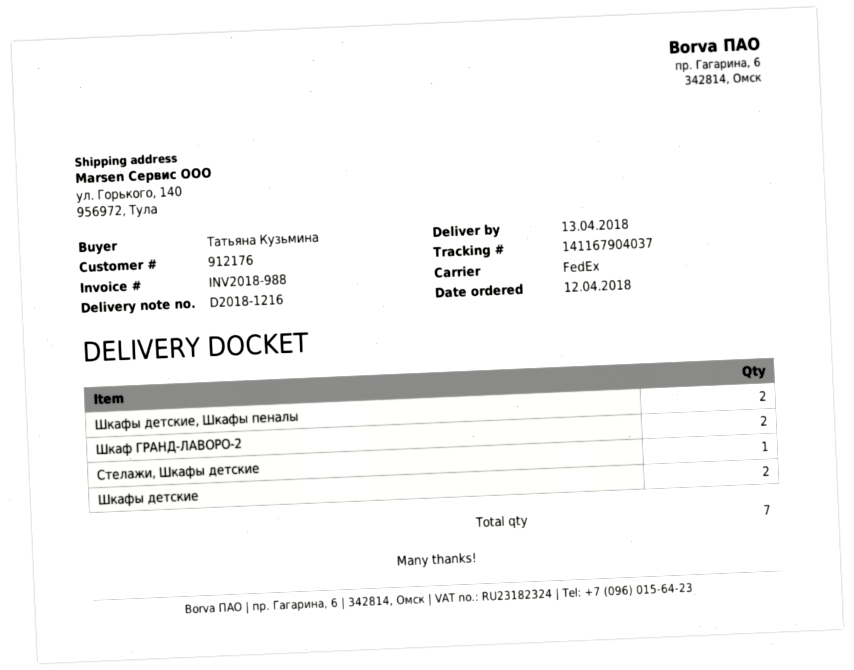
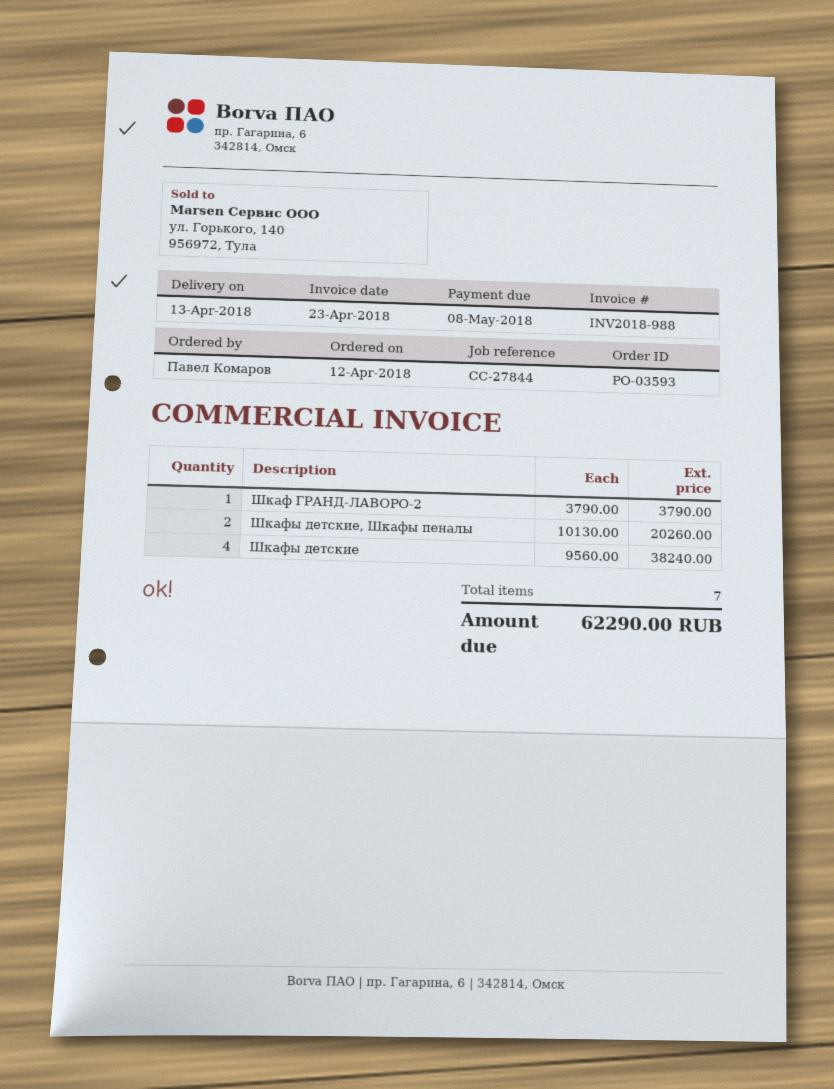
ordered by: Татьяна Кузьмина -> Павел Комаров
Шкаф ГРАНД-ЛАВОРО-2: 2 -> 1
Стелажи, Шкафы детские: 1 -> none
Шкафы детские: 2 -> 4

